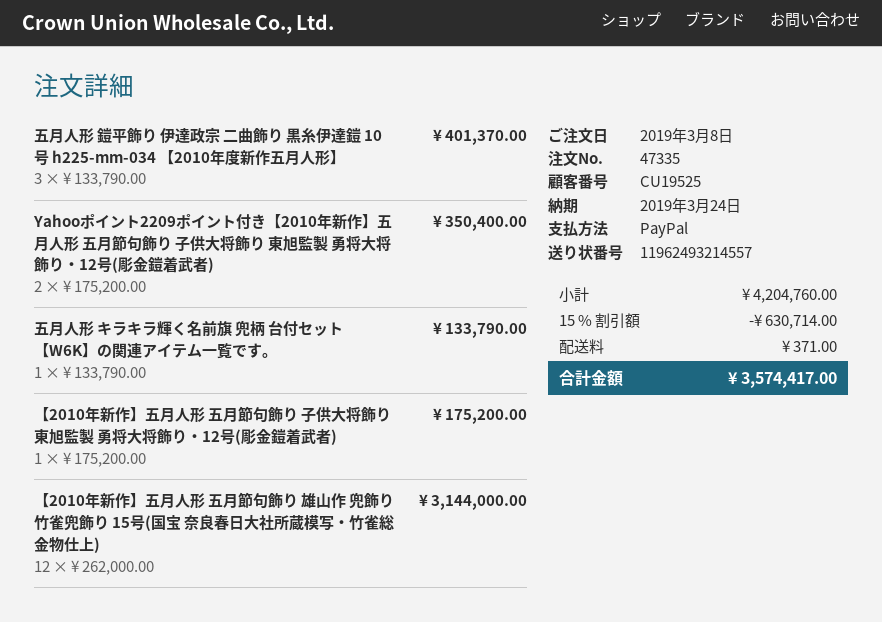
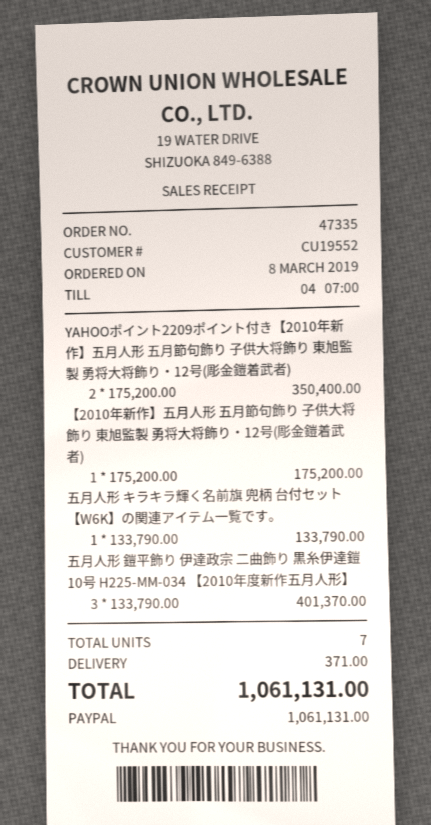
customer number: CU19525 -> CU19552
【2010年新作】五月人形 五月節句飾り 雄山作 兜飾り 竹雀兜飾り 15号(国宝 奈良春日大社所蔵模写・竹雀総金物仕上): 12 x 262000.00 = 3144000.00 -> none
discount: 15% = 630714.00 -> none
total: 3574417.00 -> 1061131.00

